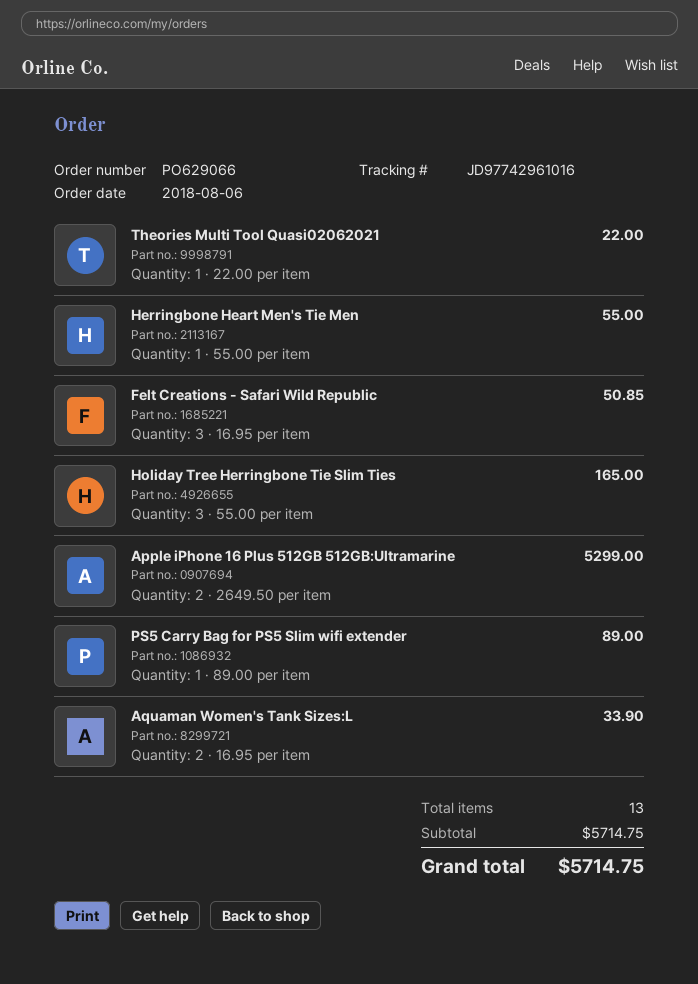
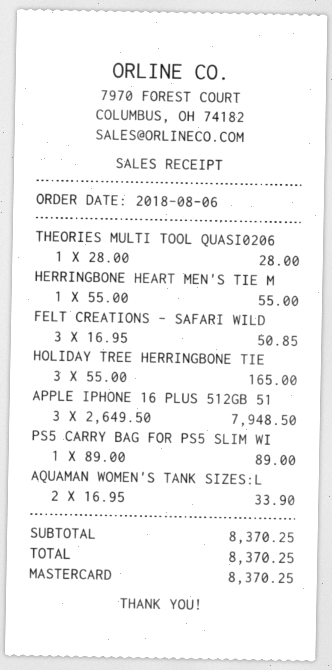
Theories Multi Tool Quasi02062021: 1 x 22.00 = 22.00 -> 1 x 28.00 = 28.00
Apple iPhone 16 Plus 512GB 512GB:Ultramarine: 2 x 2649.50 = 5299.00 -> 3 x 2649.50 = 7948.50
subtotal: 5714.75 -> 8370.25
total: 5714.75 -> 8370.25

